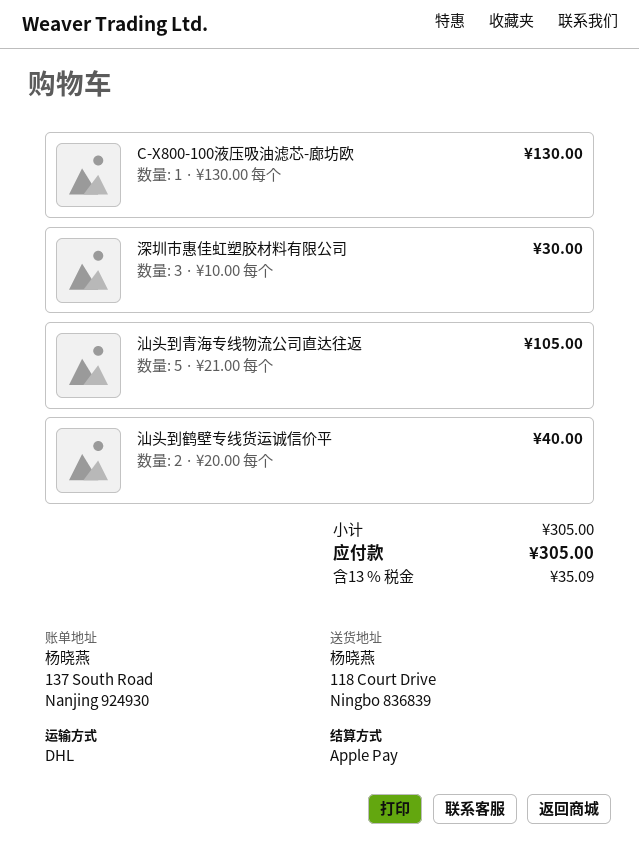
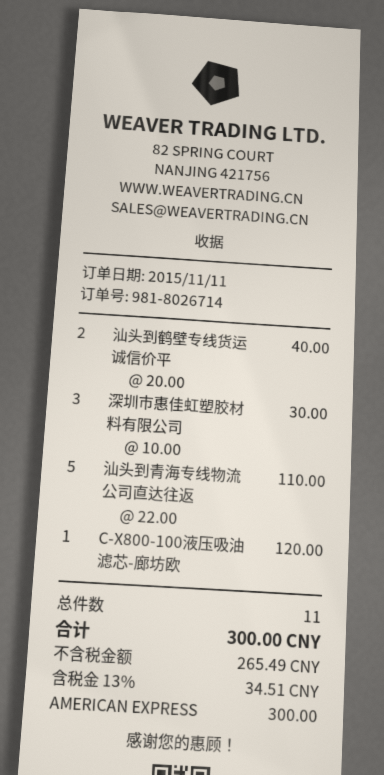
payment method: Apple Pay -> American Express
C-X800-100液压吸油滤芯-廊坊欧: 1 x 130.00 = 130.00 -> 1 x 120.00 = 120.00
汕头到青海专线物流公司直达往返: 5 x 21.00 = 105.00 -> 5 x 22.00 = 110.00
tax: 13% = 35.09 -> 13% = 34.51
total: 305.00 -> 300.00

